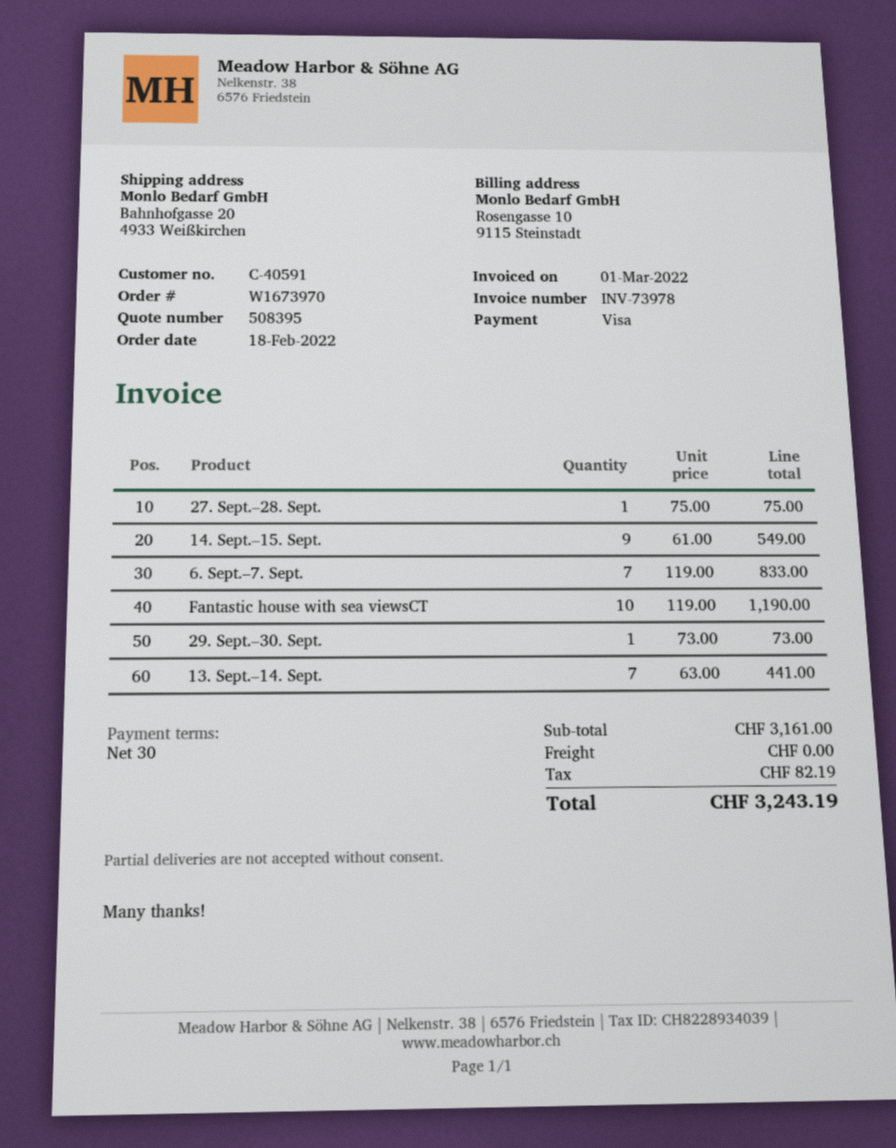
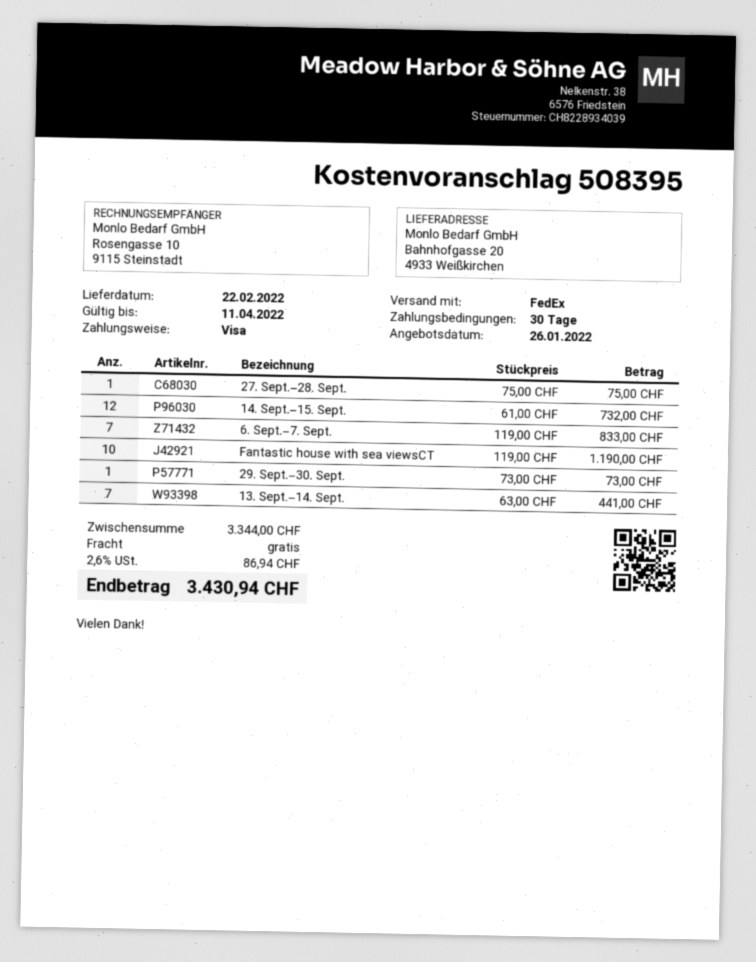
14. Sept.–15. Sept.: 9 x 61.00 = 549.00 -> 12 x 61.00 = 732.00
subtotal: 3161.00 -> 3344.00
tax: 82.19 -> 86.94
total: 3243.19 -> 3430.94

